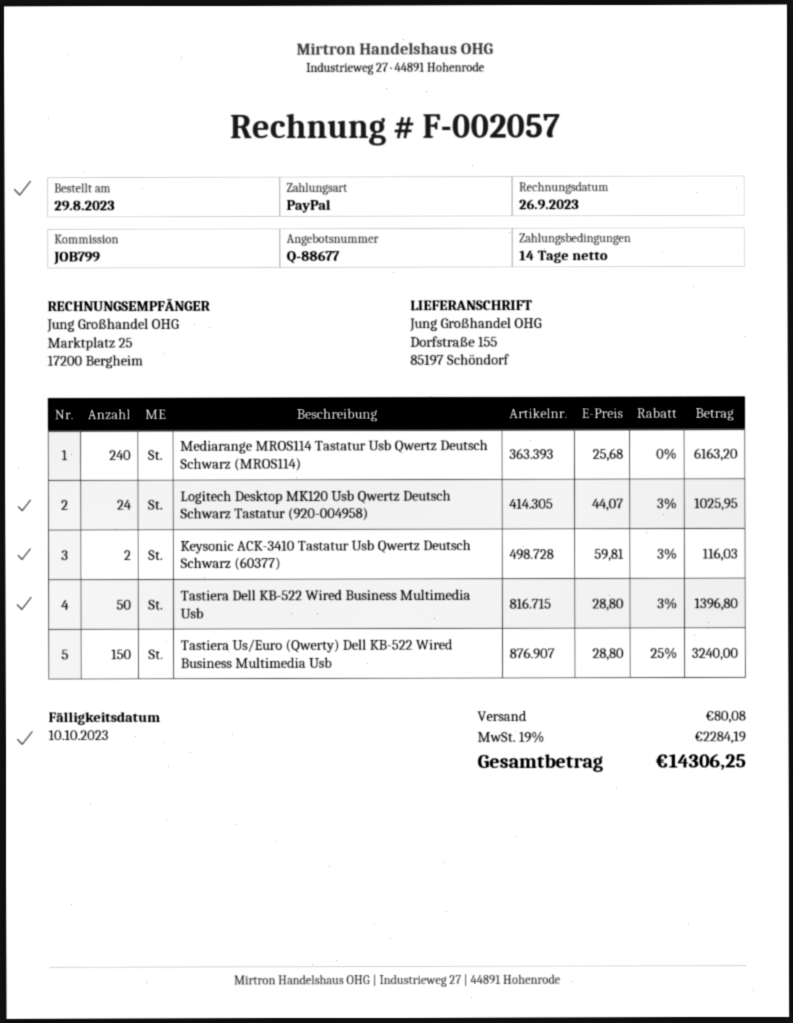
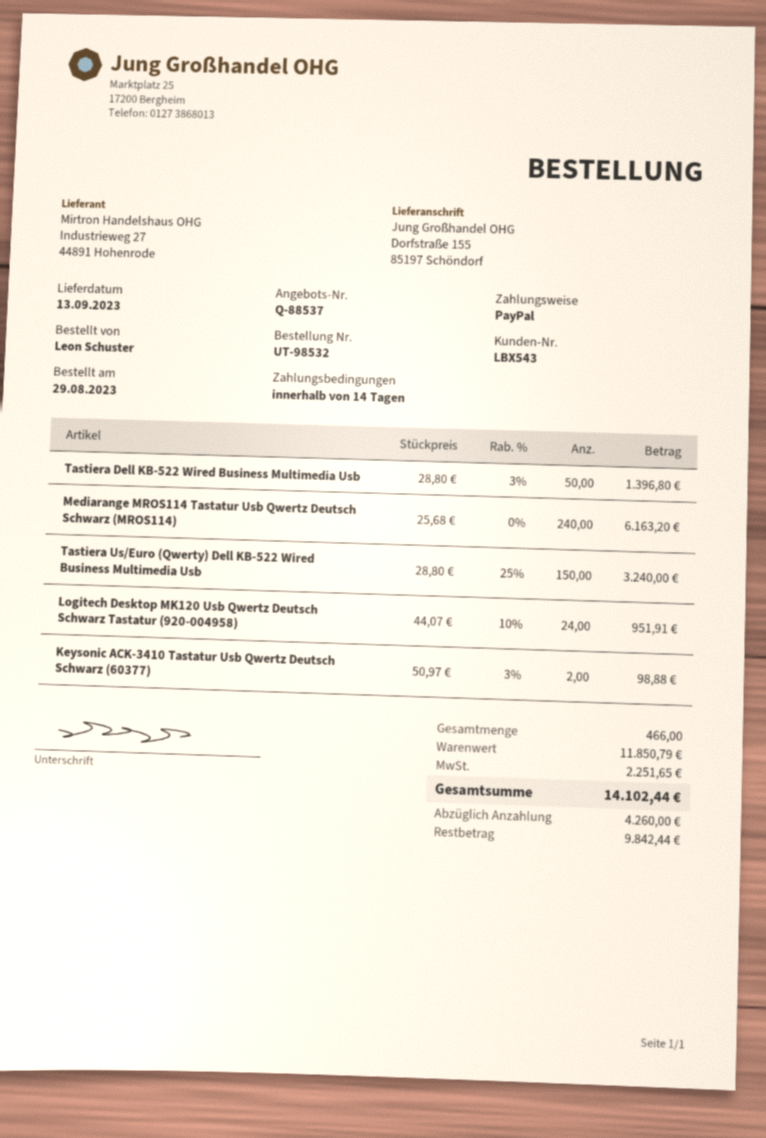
quote number: Q-88677 -> Q-88537
Logitech Desktop MK120 Usb Qwertz Deutsch Schwarz Tastatur (920-004958): 24 x 44.07 - 3% = 1025.95 -> 24 x 44.07 - 10% = 951.91
Keysonic ACK-3410 Tastatur Usb Qwertz Deutsch Schwarz (60377): 2 x 59.81 - 3% = 116.03 -> 2 x 50.97 - 3% = 98.88
shipping: 80.08 -> none
tax: 2284.19 -> 2251.65
total: 14306.25 -> 14102.44

